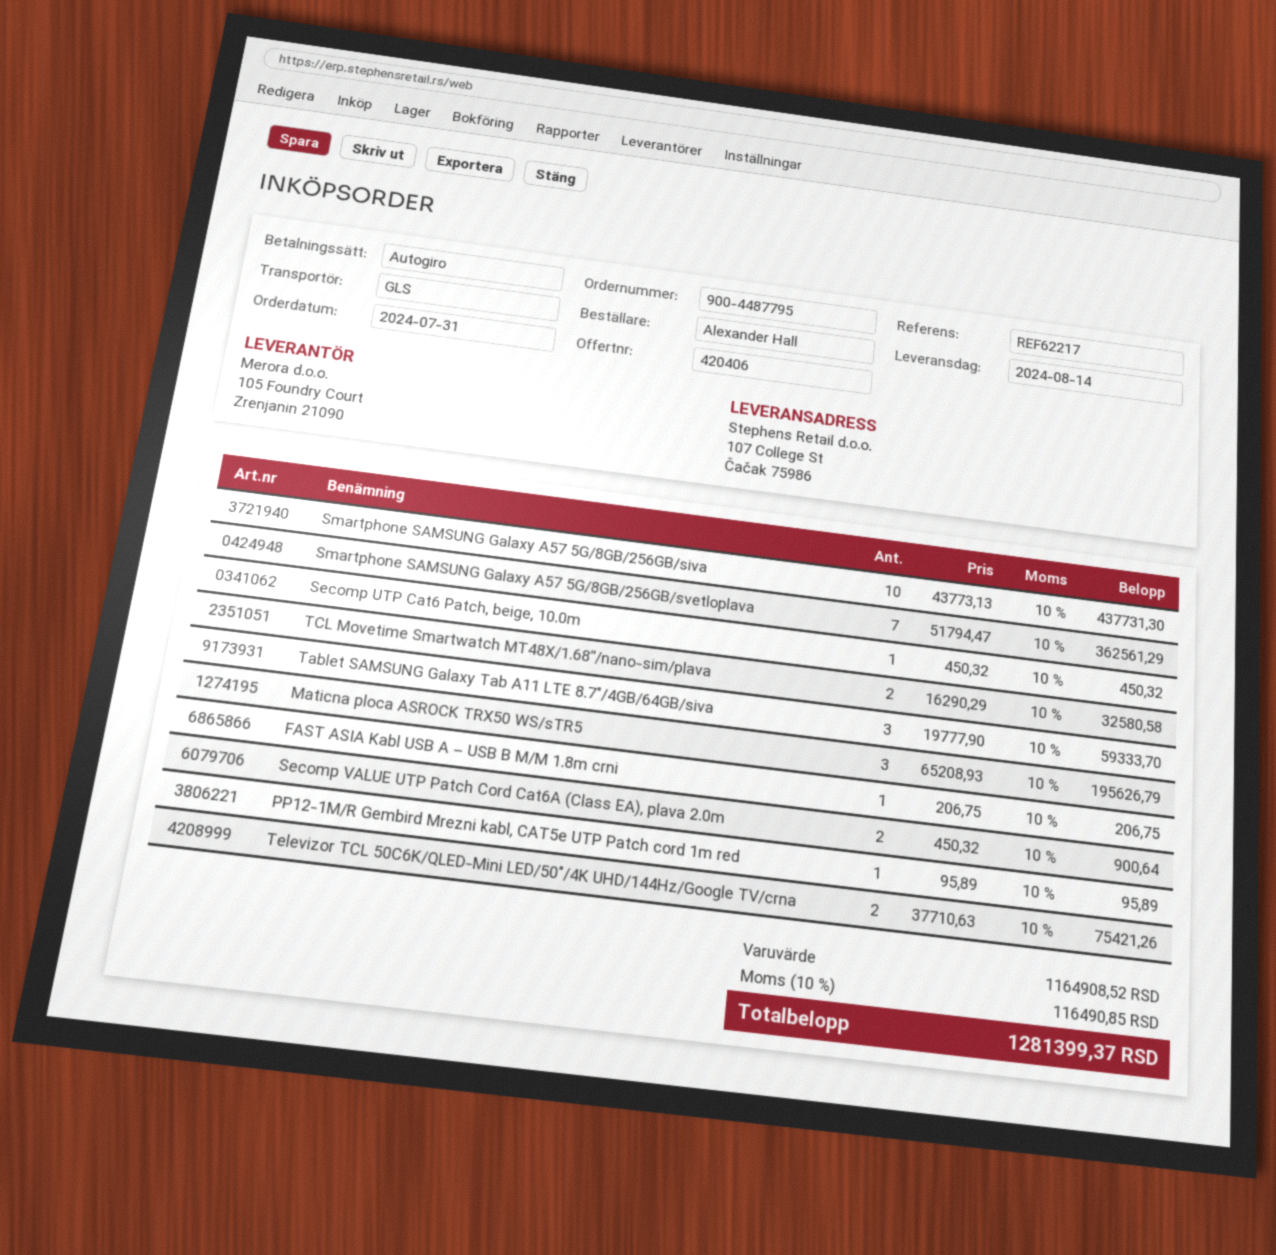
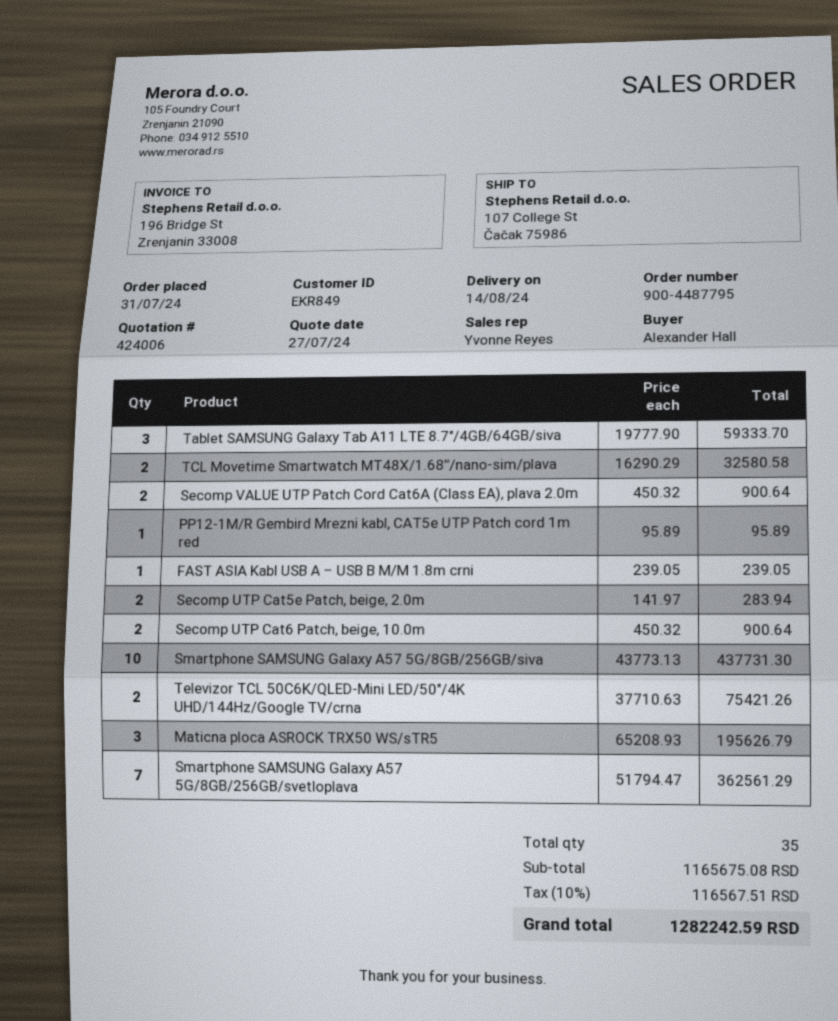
quote number: 420406 -> 424006
Secomp UTP Cat6 Patch, beige, 10.0m: 1 x 450.32 = 450.32 -> 2 x 450.32 = 900.64
FAST ASIA Kabl USB A – USB B M/M 1.8m crni: 1 x 206.75 = 206.75 -> 1 x 239.05 = 239.05
Secomp UTP Cat5e Patch, beige, 2.0m: none -> 2 x 141.97 = 283.94
subtotal: 1164908.52 -> 1165675.08
tax: 10% = 116490.85 -> 10% = 116567.51
total: 1281399.37 -> 1282242.59

